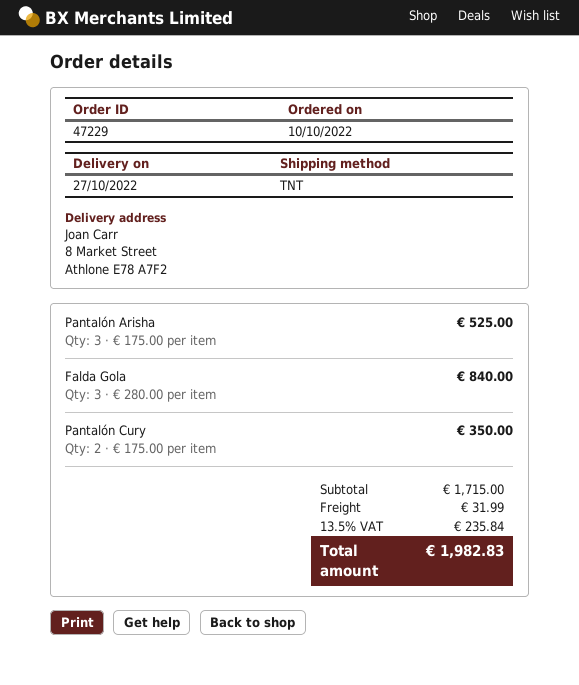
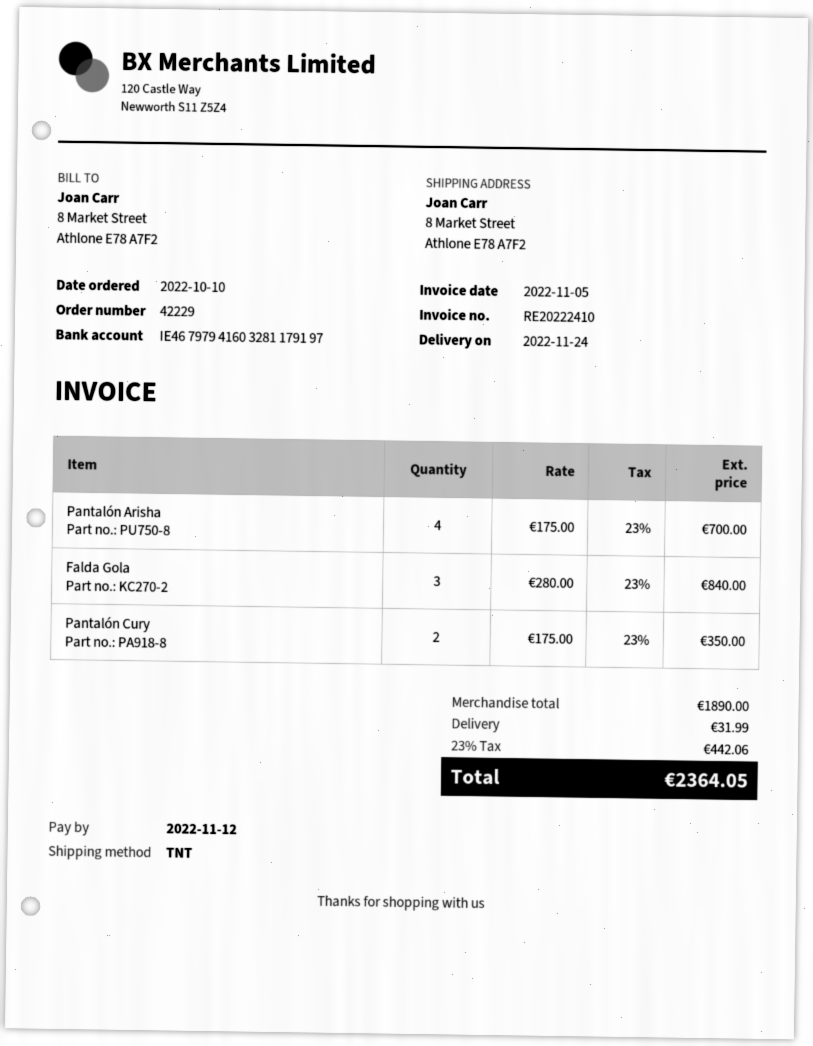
order number: 47229 -> 42229
delivery date: 2022-10-27 -> 2022-11-24
Pantalón Arisha: 3 x 175.00 = 525.00 -> 4 x 175.00 = 700.00
subtotal: 1715.00 -> 1890.00
tax: 13.5% = 235.84 -> 23% = 442.06
total: 1982.83 -> 2364.05

